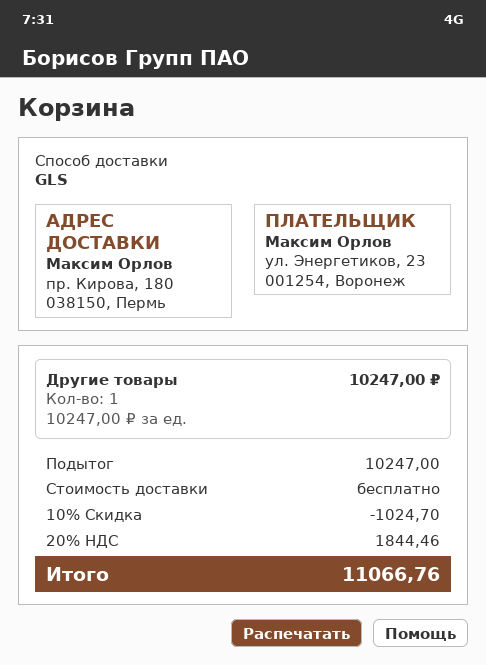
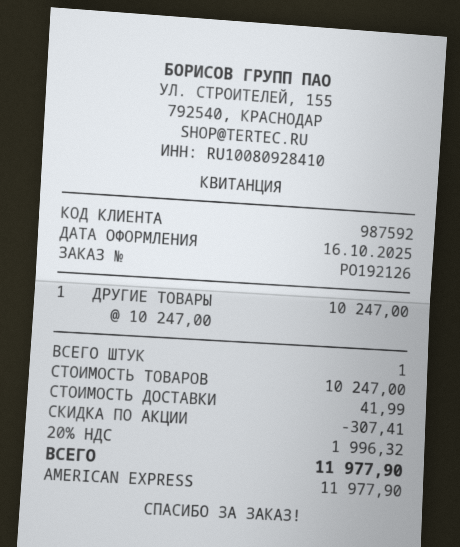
discount: 1024.70 -> 307.41
shipping: 0.00 -> 41.99
tax: 20% = 1844.46 -> 20% = 1996.32
total: 11066.76 -> 11977.90

